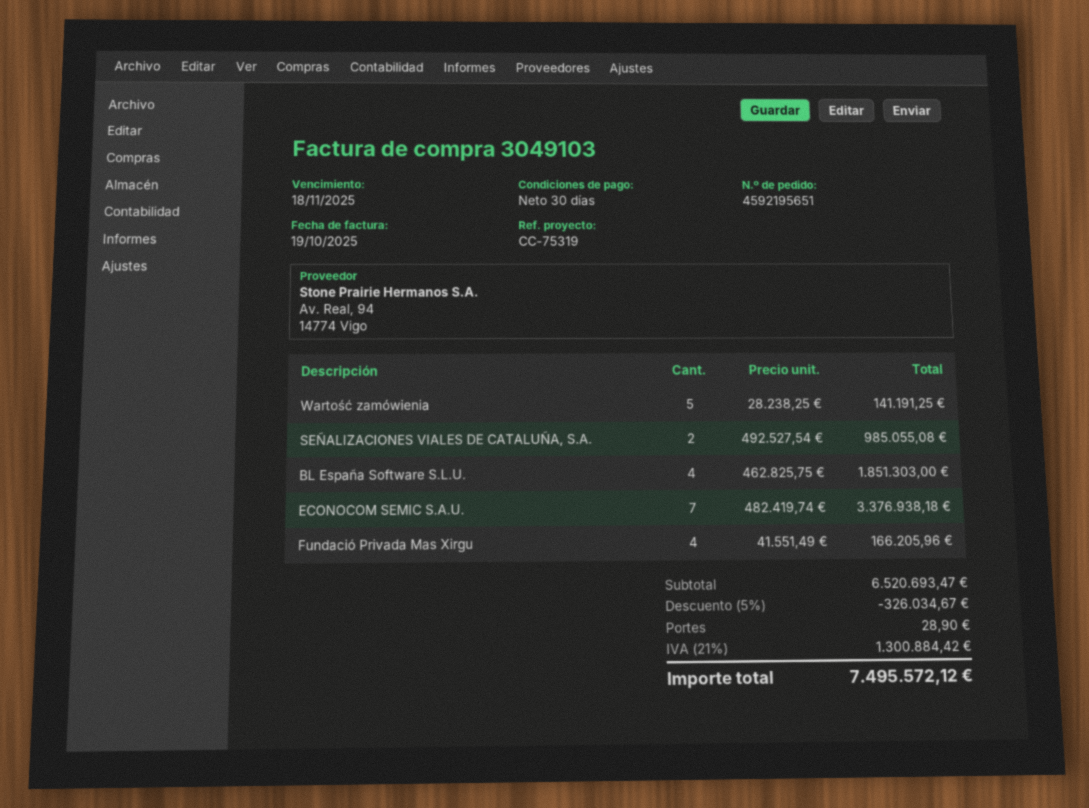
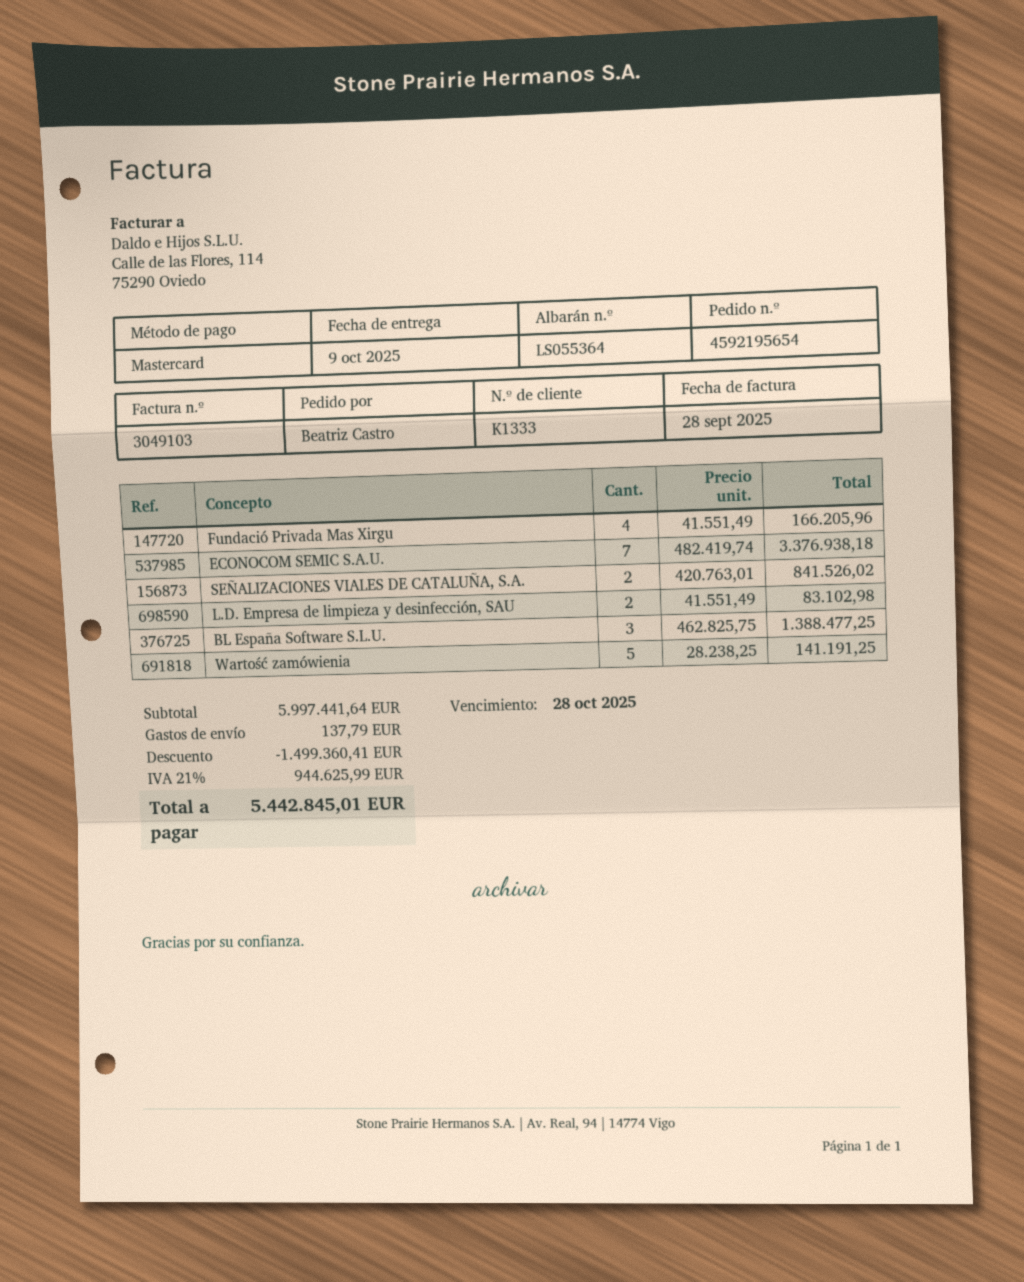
order number: 4592195651 -> 4592195654
invoice date: 2025-10-19 -> 2025-09-28
due date: 2025-11-18 -> 2025-10-28
SEÑALIZACIONES VIALES DE CATALUÑA, S.A.: 2 x 492527.54 = 985055.08 -> 2 x 420763.01 = 841526.02
BL España Software S.L.U.: 4 x 462825.75 = 1851303.00 -> 3 x 462825.75 = 1388477.25
L.D. Empresa de limpieza y desinfección, SAU: none -> 2 x 41551.49 = 83102.98
subtotal: 6520693.47 -> 5997441.64
discount: 326034.67 -> 1499360.41
shipping: 28.90 -> 137.79
tax: 21% = 1300884.42 -> 21% = 944625.99
total: 7495572.12 -> 5442845.01

